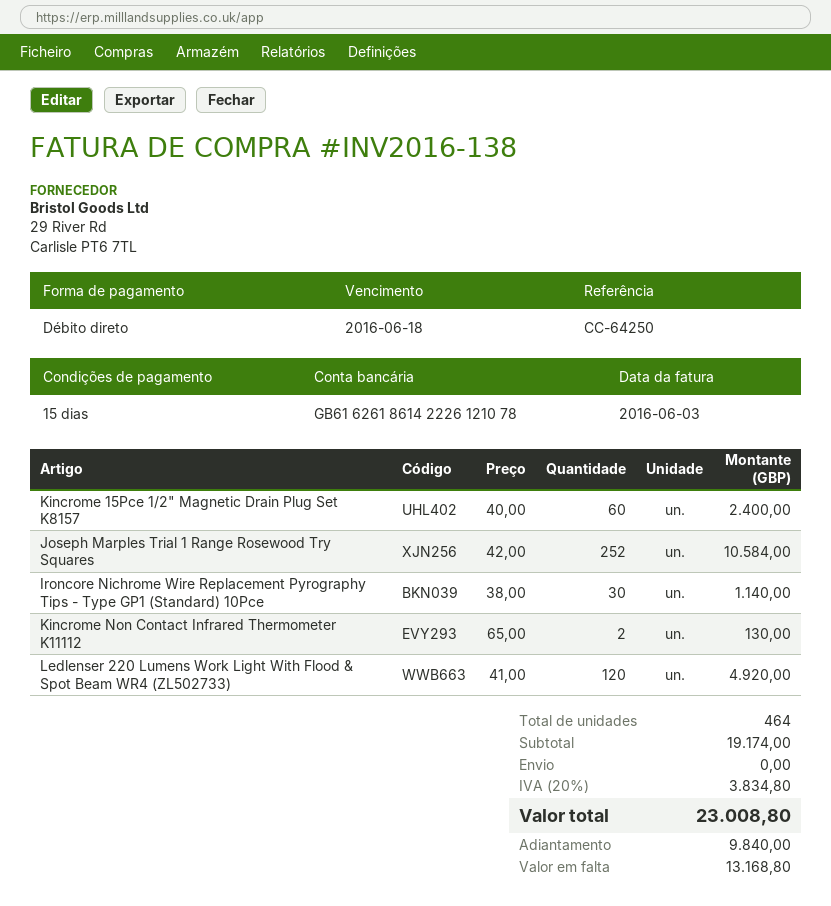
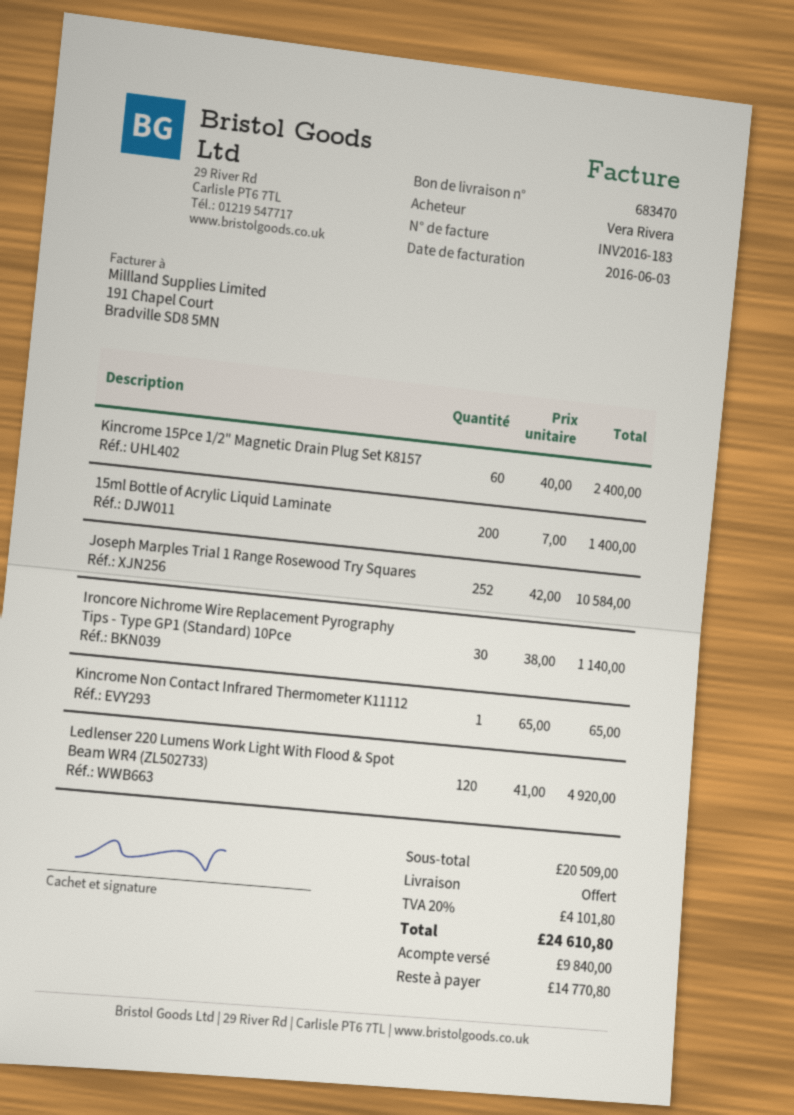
invoice number: INV2016-138 -> INV2016-183
Kincrome Non Contact Infrared Thermometer K11112: 2 x 65.00 = 130.00 -> 1 x 65.00 = 65.00
15ml Bottle of Acrylic Liquid Laminate: none -> 200 x 7.00 = 1400.00
subtotal: 19174.00 -> 20509.00
tax: 20% = 3834.80 -> 20% = 4101.80
total: 23008.80 -> 24610.80
balance: 13168.80 -> 14770.80

